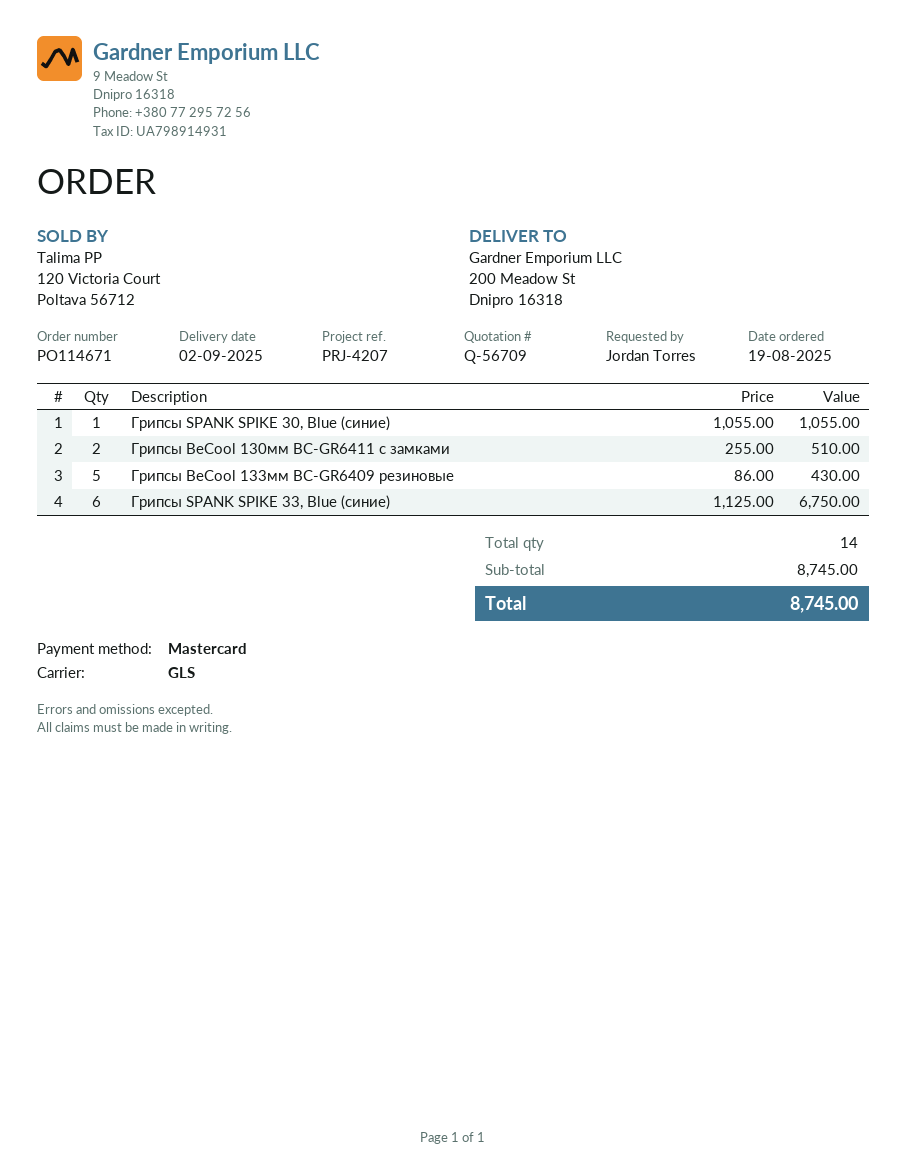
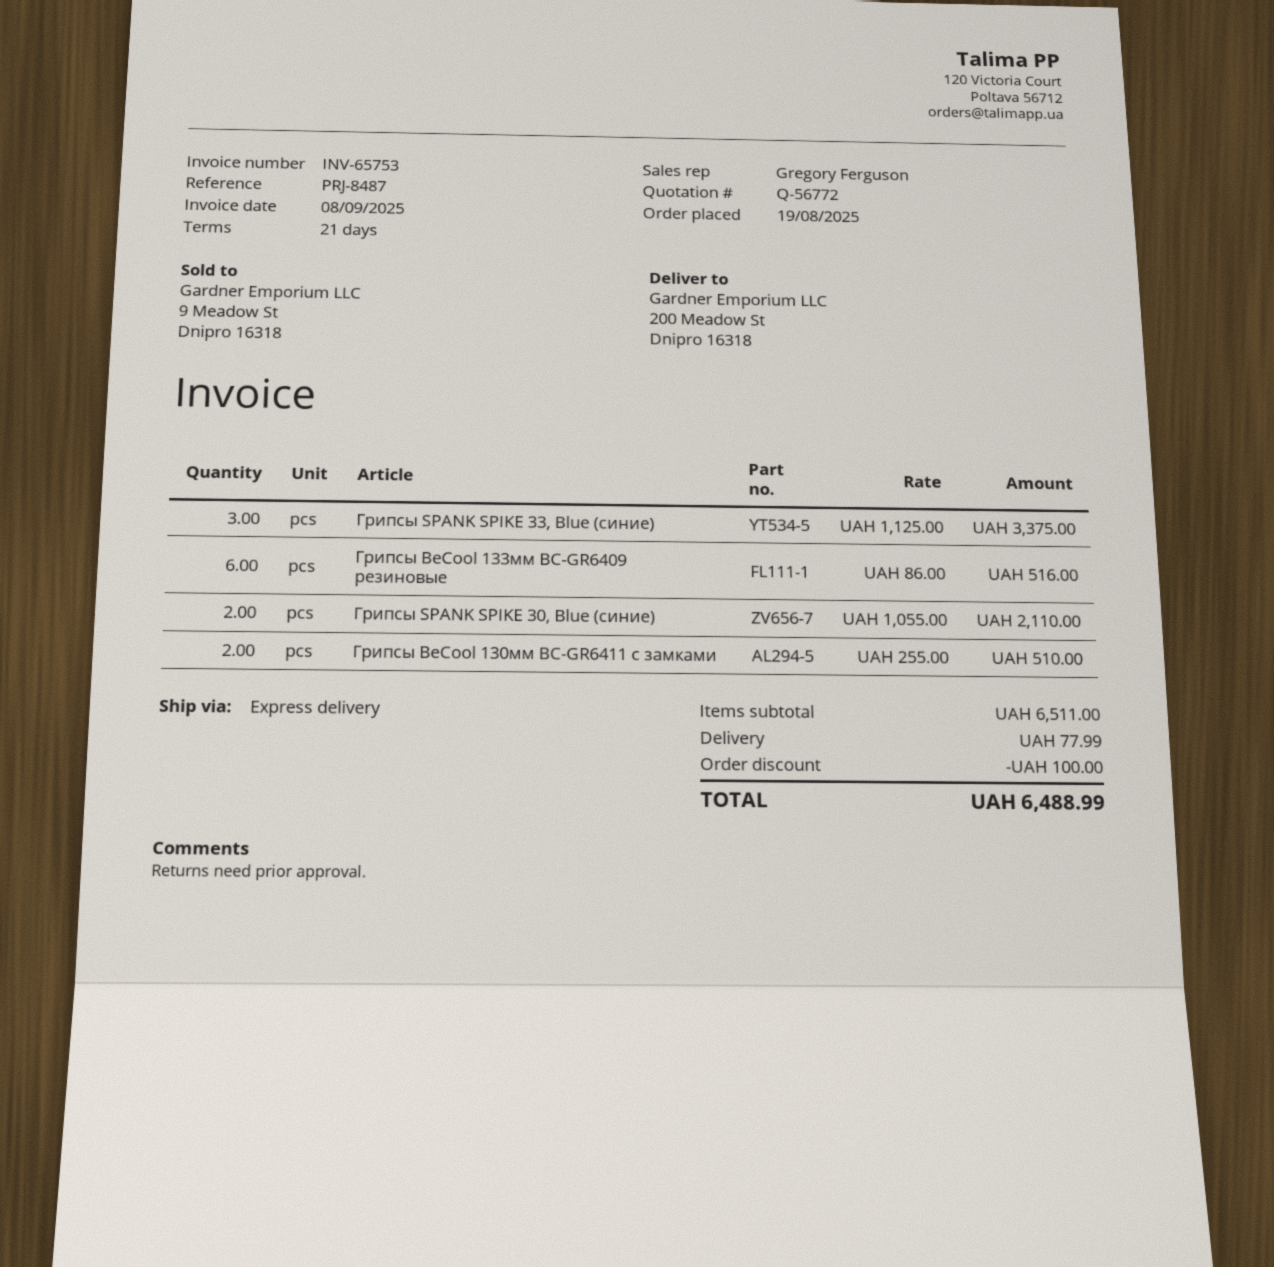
quote number: Q-56709 -> Q-56772
reference: PRJ-4207 -> PRJ-8487
shipping method: GLS -> express
Грипсы SPANK SPIKE 30, Blue (синие): 1 x 1055.00 = 1055.00 -> 2 x 1055.00 = 2110.00
Грипсы BeCool 133мм BC-GR6409 резиновые: 5 x 86.00 = 430.00 -> 6 x 86.00 = 516.00
Грипсы SPANK SPIKE 33, Blue (синие): 6 x 1125.00 = 6750.00 -> 3 x 1125.00 = 3375.00
subtotal: 8745.00 -> 6511.00
discount: none -> 100.00
shipping: none -> 77.99
total: 8745.00 -> 6488.99

